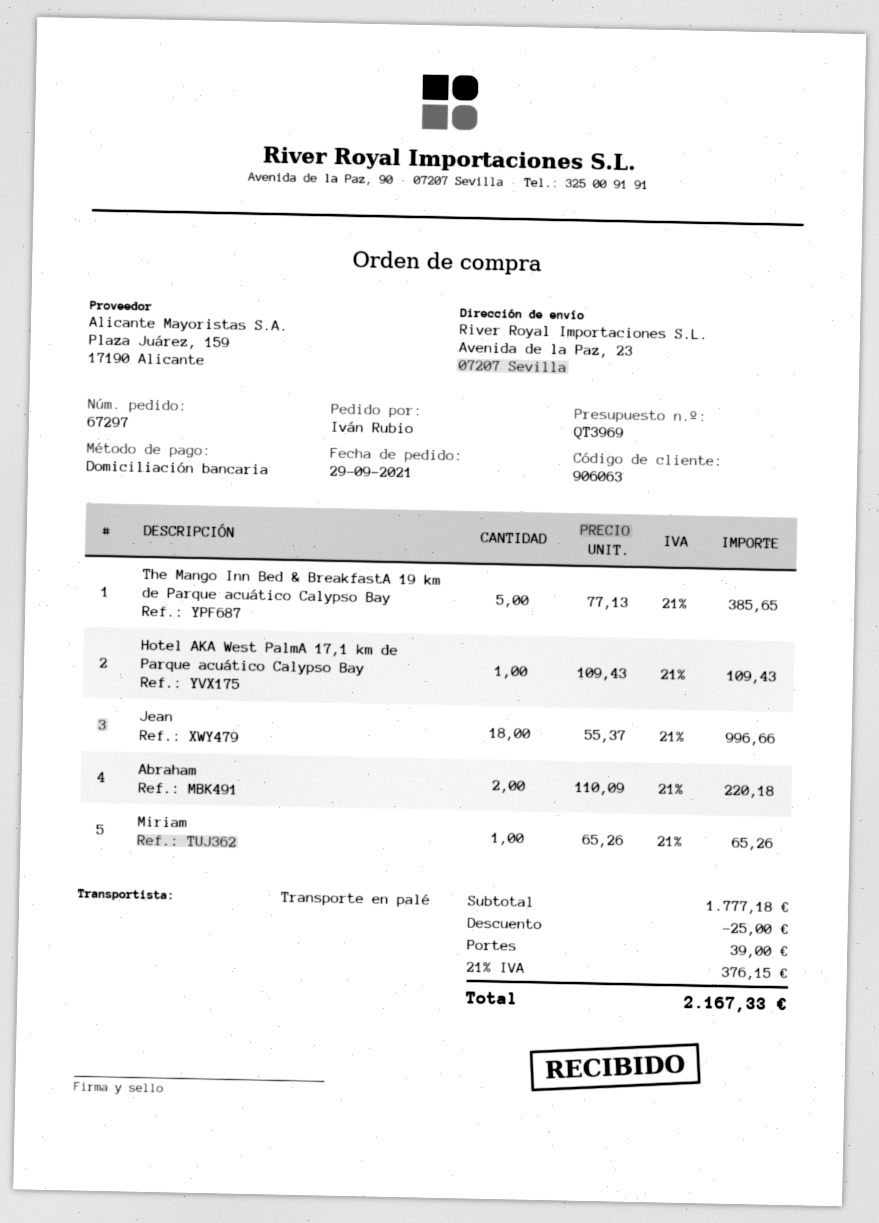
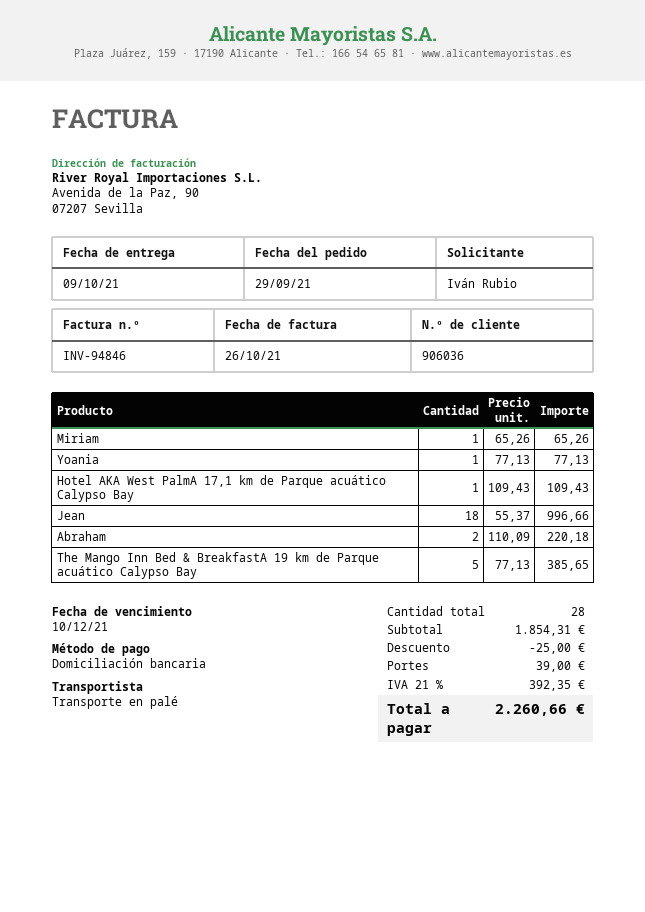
customer number: 906063 -> 906036
Yoania: none -> 1 x 77.13 = 77.13
subtotal: 1777.18 -> 1854.31
tax: 21% = 376.15 -> 21% = 392.35
total: 2167.33 -> 2260.66

